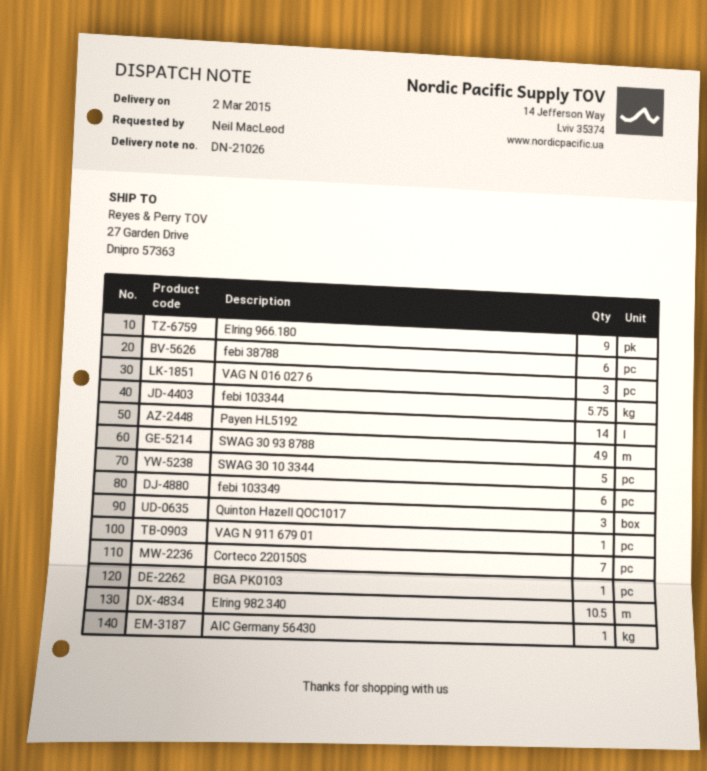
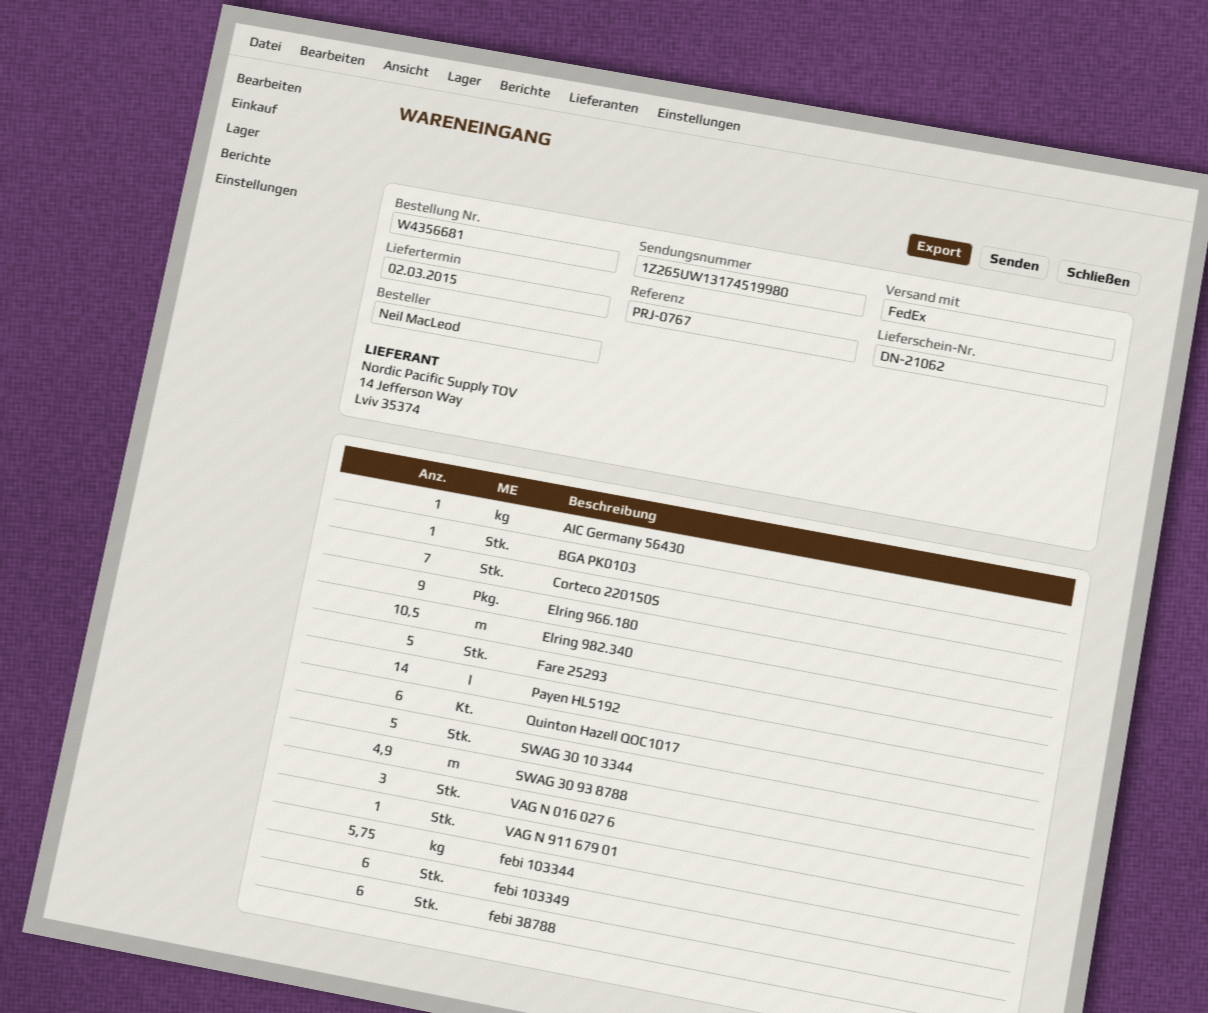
delivery note number: DN-21026 -> DN-21062
Quinton Hazell QOC1017: 3 -> 6
Fare 25293: none -> 5

